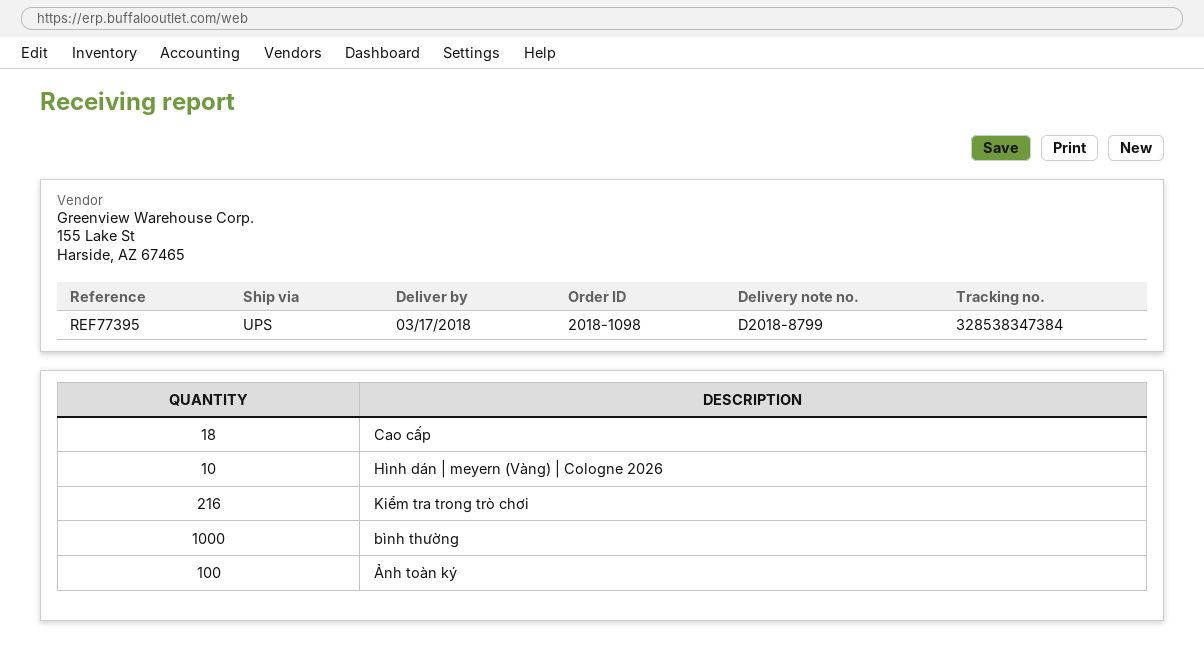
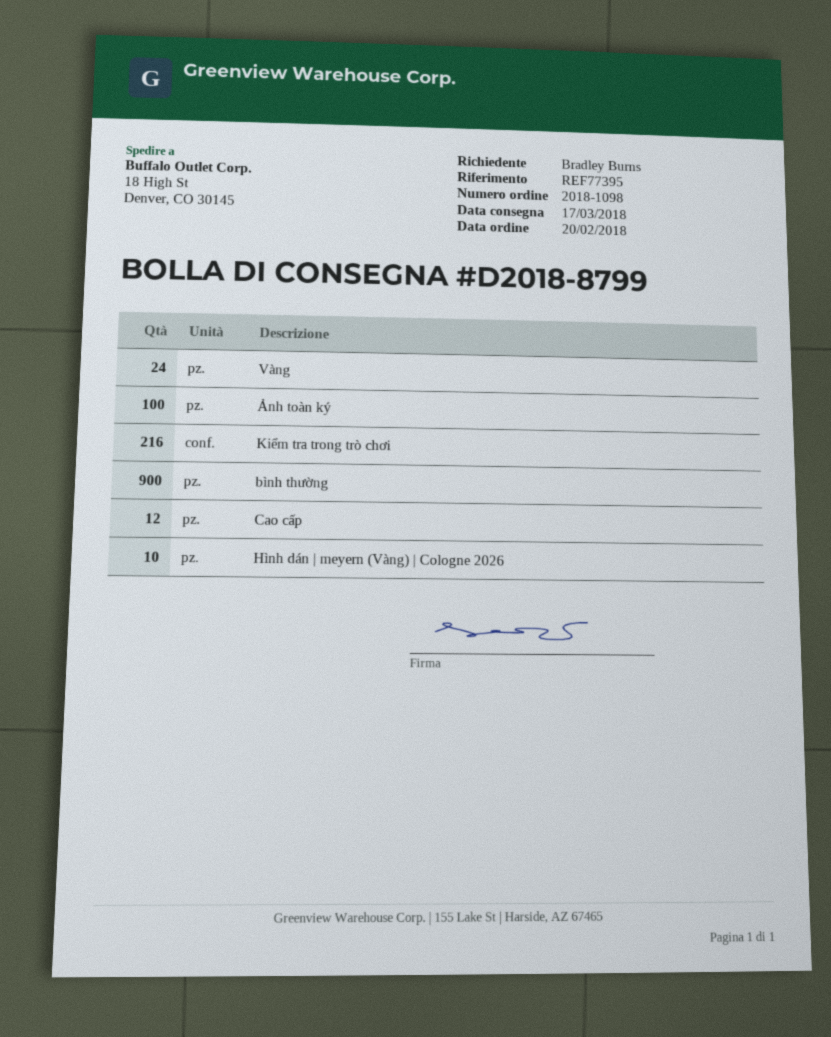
Cao cấp: 18 -> 12
bình thường: 1000 -> 900
Vàng: none -> 24

